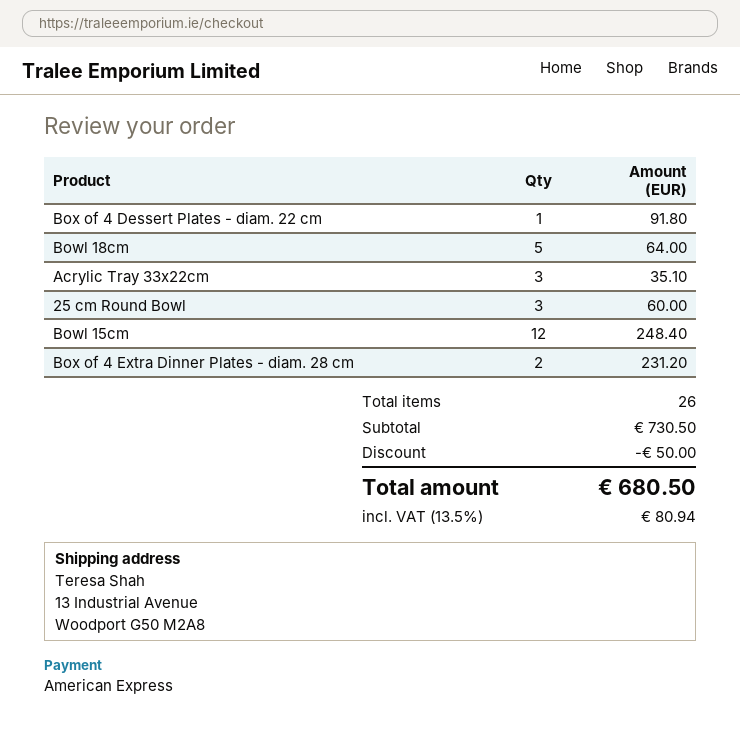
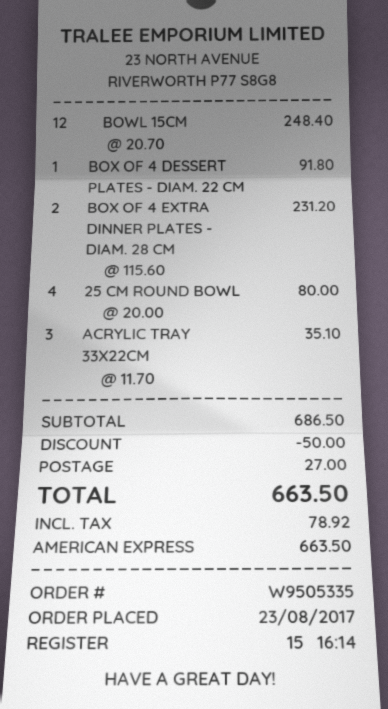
Bowl 18cm: 5 for 64.00 -> none
25 cm Round Bowl: 3 for 60.00 -> 4 for 80.00
subtotal: 730.50 -> 686.50
shipping: none -> 27.00
tax: 80.94 -> 78.92
total: 680.50 -> 663.50

